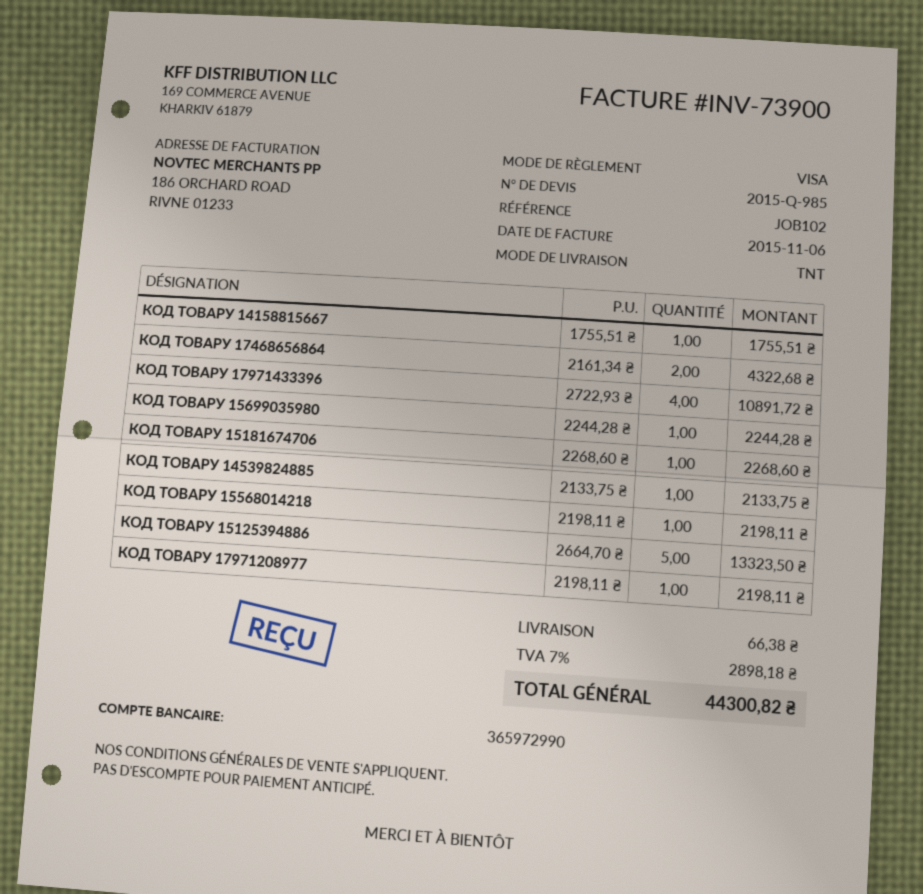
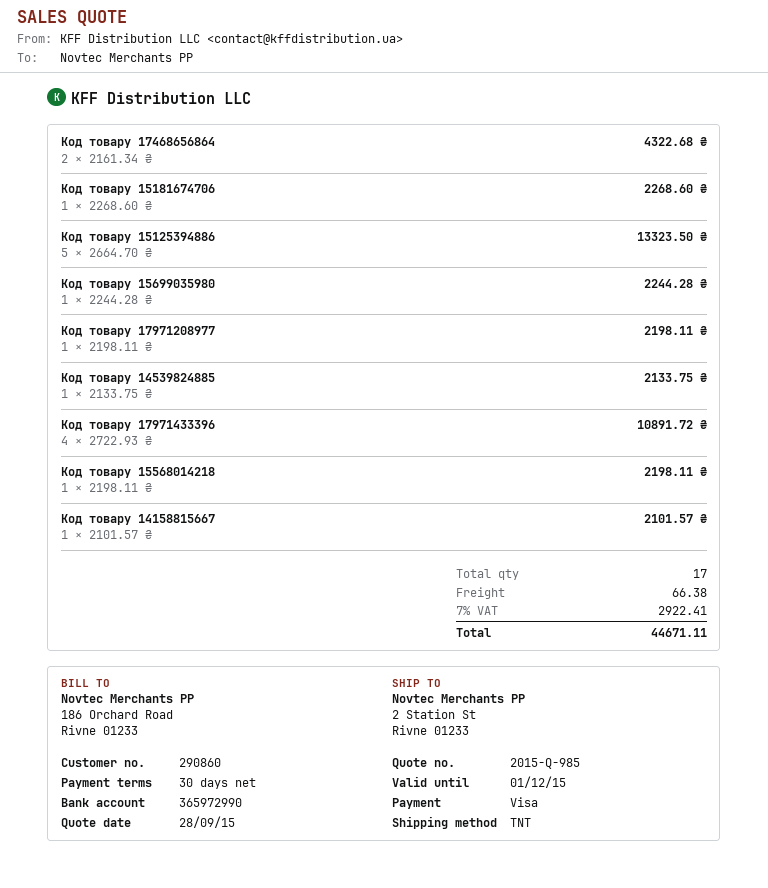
КОД ТОВАРУ 14158815667: 1 x 1755.51 = 1755.51 -> 1 x 2101.57 = 2101.57
tax: 7% = 2898.18 -> 7% = 2922.41
total: 44300.82 -> 44671.11

